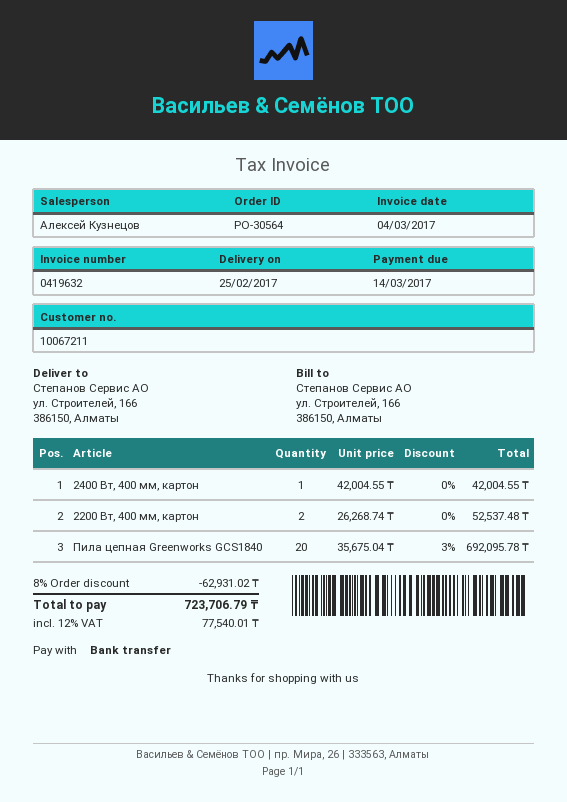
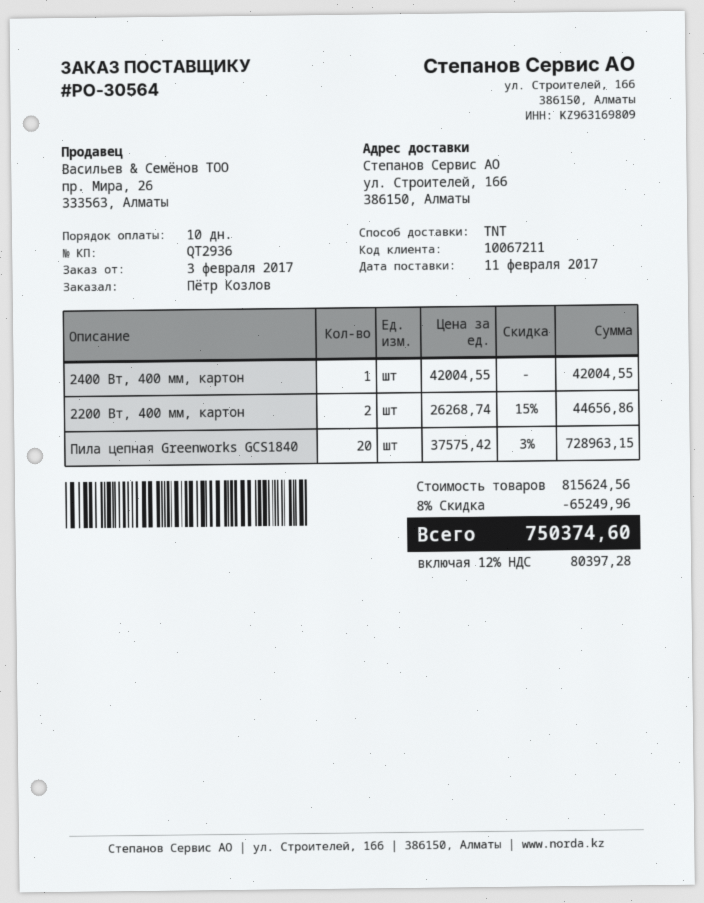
delivery date: 2017-02-25 -> 2017-02-11
2200 Вт, 400 мм, картон: 2 x 26268.74 = 52537.48 -> 2 x 26268.74 - 15% = 44656.86
Пила цепная Greenworks GCS1840: 20 x 35675.04 - 3% = 692095.78 -> 20 x 37575.42 - 3% = 728963.15
discount: 8% = 62931.02 -> 8% = 65249.96
tax: 12% = 77540.01 -> 12% = 80397.28
total: 723706.79 -> 750374.60

